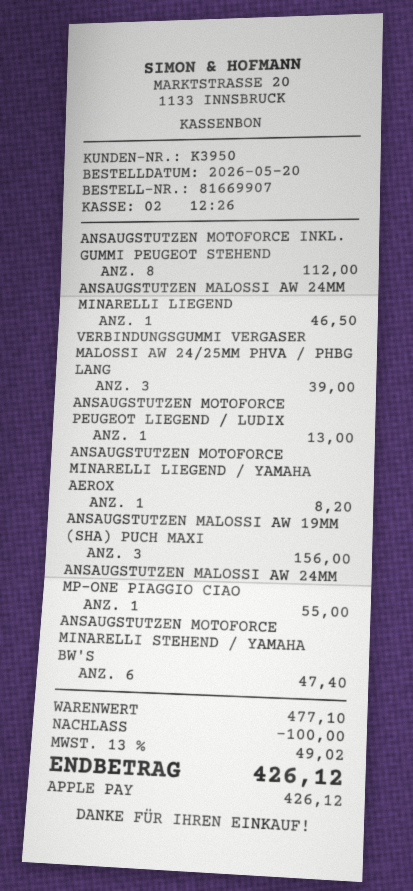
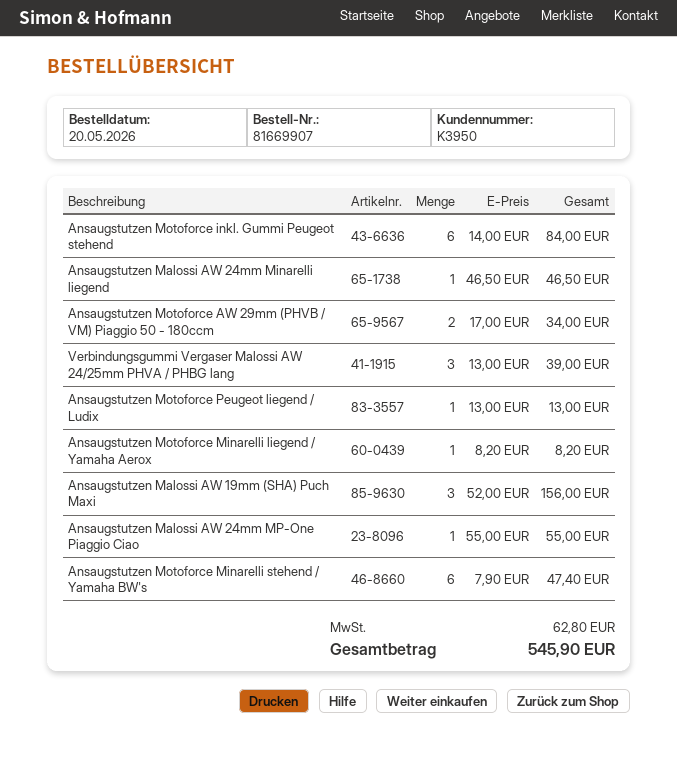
ANSAUGSTUTZEN MOTOFORCE INKL. GUMMI PEUGEOT STEHEND: 8 for 112.00 -> 6 for 84.00
Ansaugstutzen Motoforce AW 29mm (PHVB / VM) Piaggio 50 - 180ccm: none -> 2 for 34.00
discount: 100.00 -> none
tax: 49.02 -> 62.80
total: 426.12 -> 545.90

